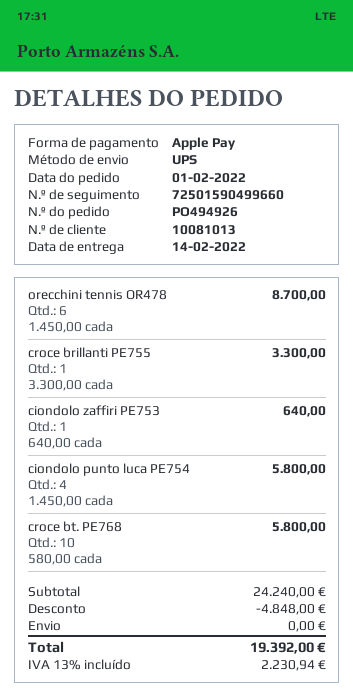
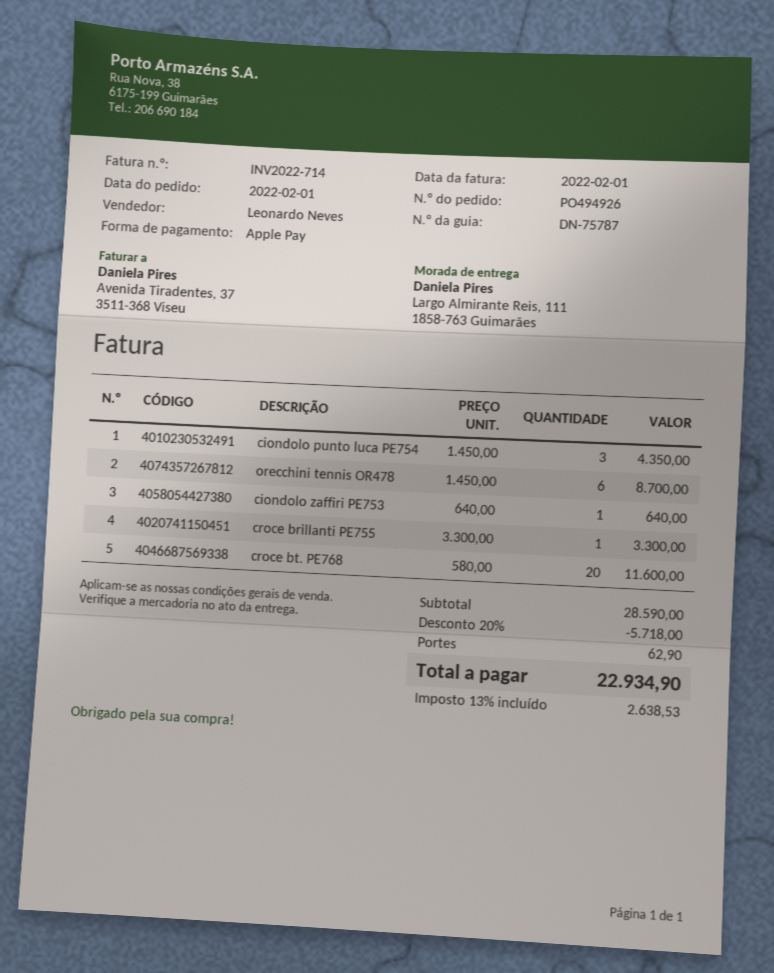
ciondolo punto luca PE754: 4 x 1450.00 = 5800.00 -> 3 x 1450.00 = 4350.00
croce bt. PE768: 10 x 580.00 = 5800.00 -> 20 x 580.00 = 11600.00
subtotal: 24240.00 -> 28590.00
discount: 4848.00 -> 5718.00
shipping: 0.00 -> 62.90
tax: 13% = 2230.94 -> 13% = 2638.53
total: 19392.00 -> 22934.90

